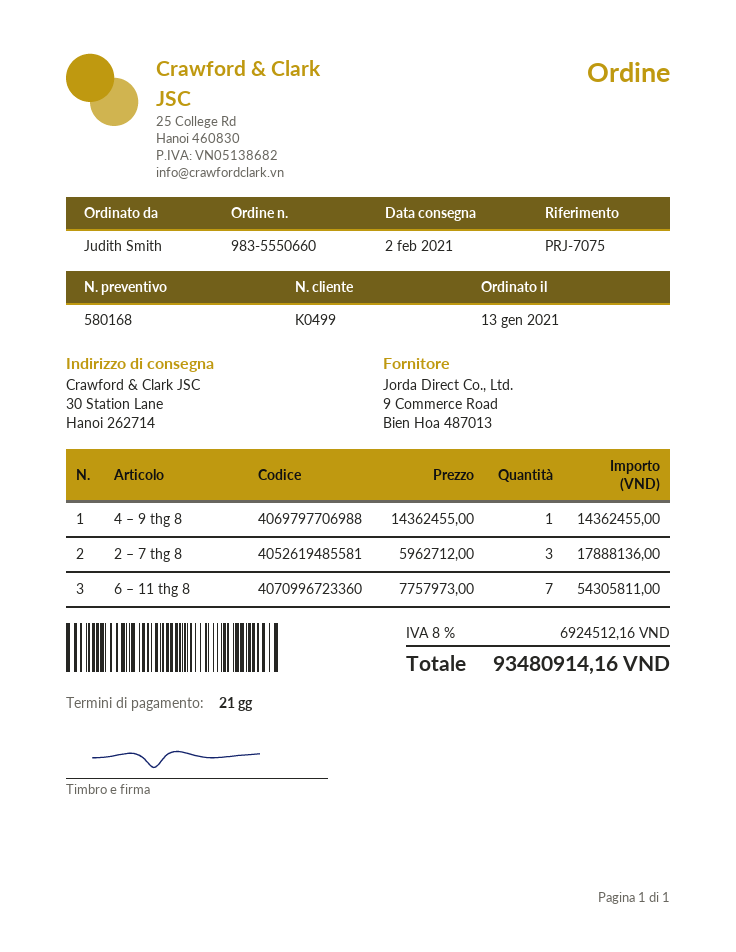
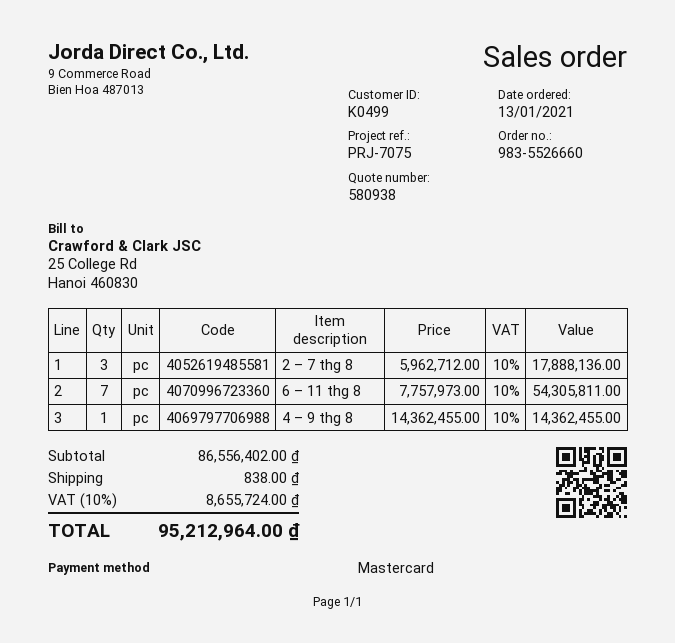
quote number: 580168 -> 580938
order number: 983-5550660 -> 983-5526660
shipping: none -> 838.00
tax: 8% = 6924512.16 -> 10% = 8655724.00
total: 93480914.16 -> 95212964.00

